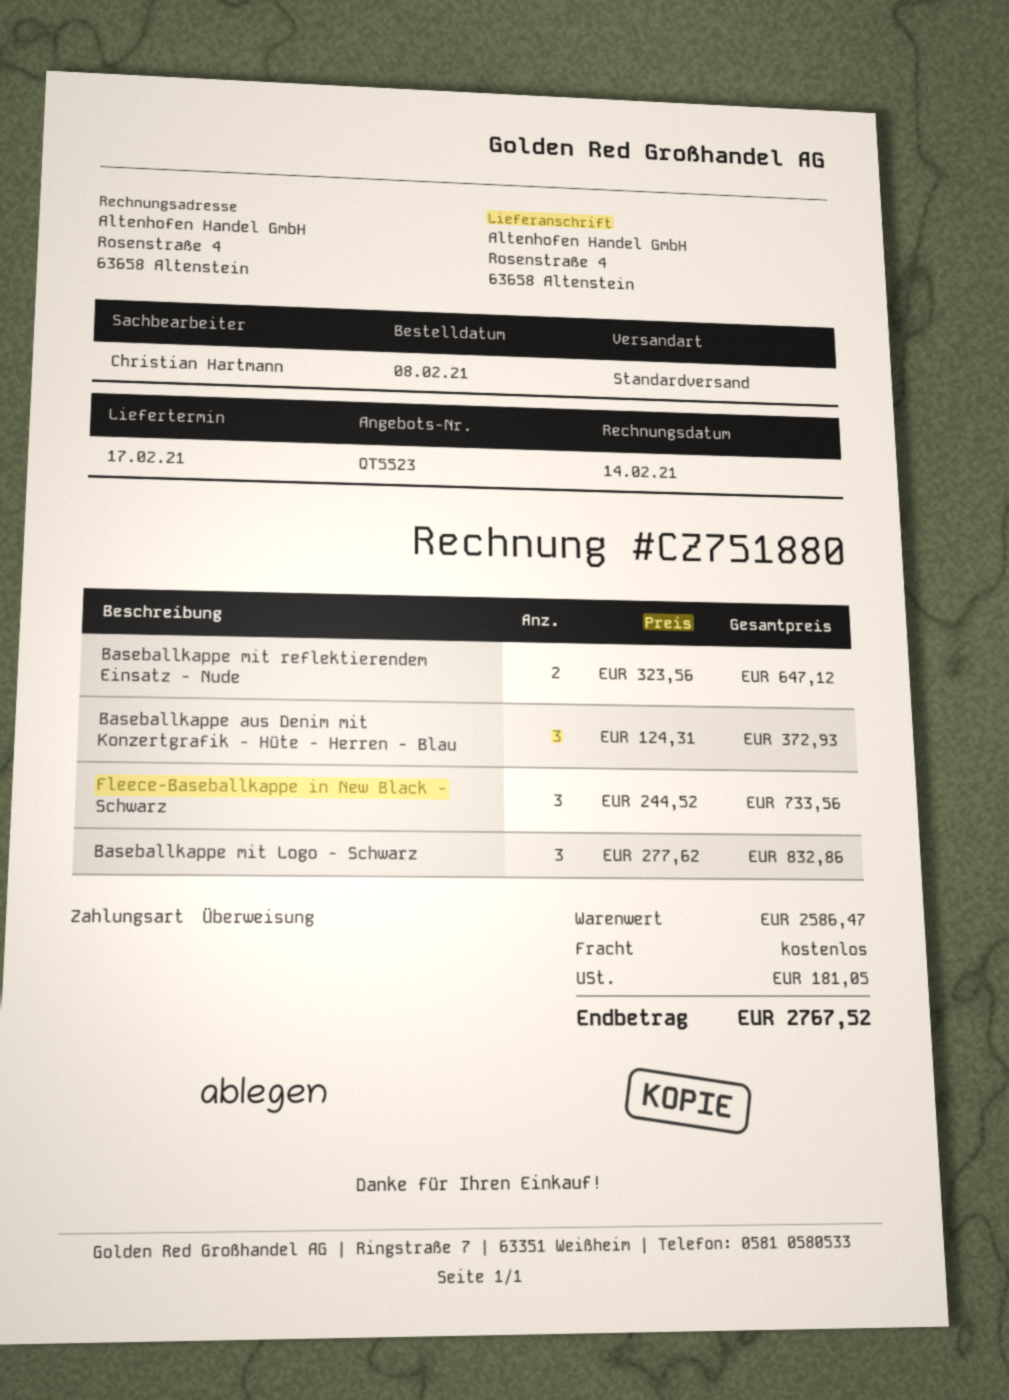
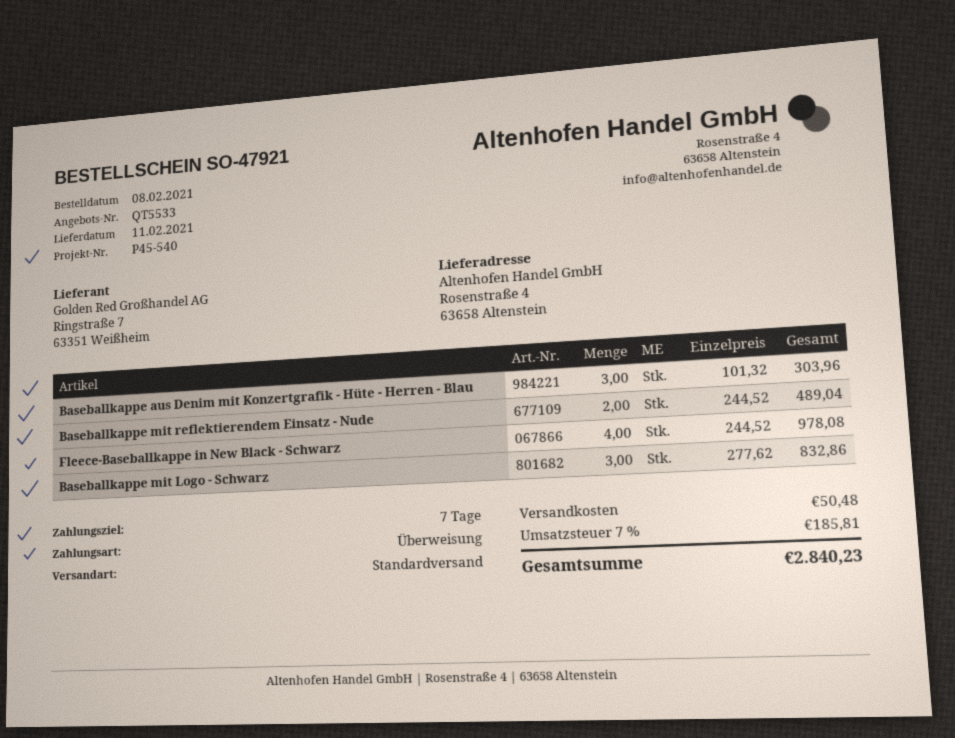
quote number: QT5523 -> QT5533
delivery date: 2021-02-17 -> 2021-02-11
Baseballkappe mit reflektierendem Einsatz - Nude: 2 x 323.56 = 647.12 -> 2 x 244.52 = 489.04
Baseballkappe aus Denim mit Konzertgrafik - Hüte - Herren - Blau: 3 x 124.31 = 372.93 -> 3 x 101.32 = 303.96
Fleece-Baseballkappe in New Black - Schwarz: 3 x 244.52 = 733.56 -> 4 x 244.52 = 978.08
shipping: 0.00 -> 50.48
tax: 181.05 -> 185.81
total: 2767.52 -> 2840.23

